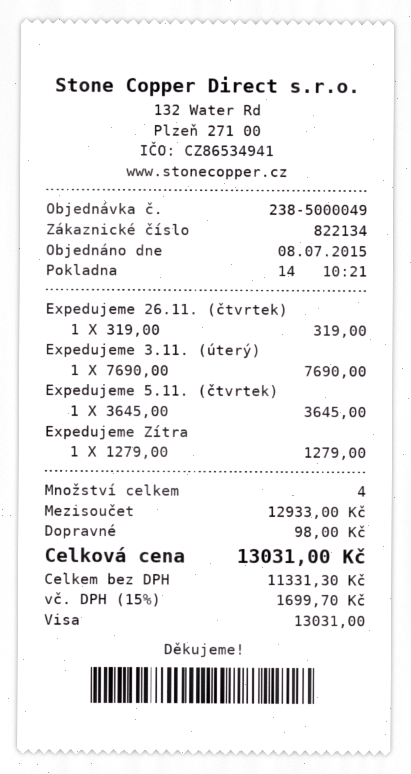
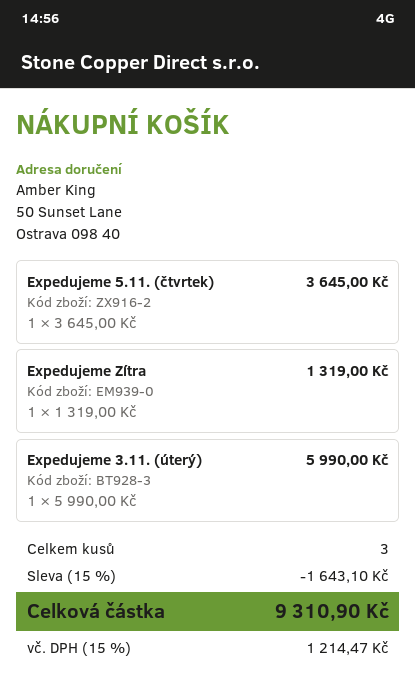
Expedujeme 26.11. (čtvrtek): 1 x 319.00 = 319.00 -> none
Expedujeme 3.11. (úterý): 1 x 7690.00 = 7690.00 -> 1 x 5990.00 = 5990.00
Expedujeme Zítra: 1 x 1279.00 = 1279.00 -> 1 x 1319.00 = 1319.00
total quantity: 4 -> 3
discount: none -> 15% = 1643.10
shipping: 98.00 -> none
tax: 15% = 1699.70 -> 15% = 1214.47
total: 13031.00 -> 9310.90

